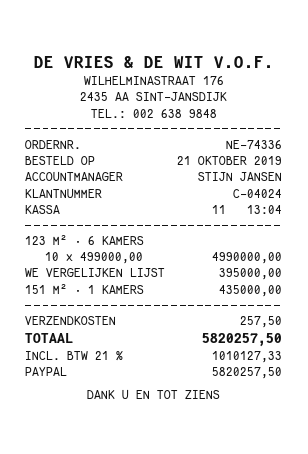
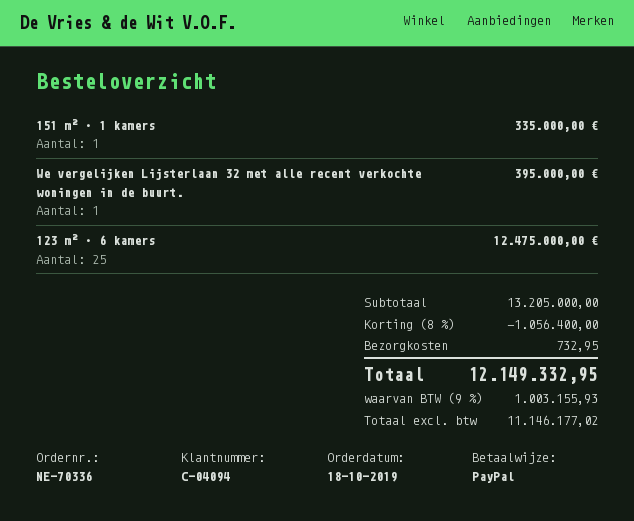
order number: NE-74336 -> NE-70336
order date: 2019-10-21 -> 2019-10-18
customer number: C-04024 -> C-04094
123 M² · 6 KAMERS: 10 for 4990000.00 -> 25 for 12475000.00
151 M² · 1 KAMERS: 1 for 435000.00 -> 1 for 335000.00
discount: none -> 8% = 1056400.00
shipping: 257.50 -> 732.95
tax: 21% = 1010127.33 -> 9% = 1003155.93
total: 5820257.50 -> 12149332.95

